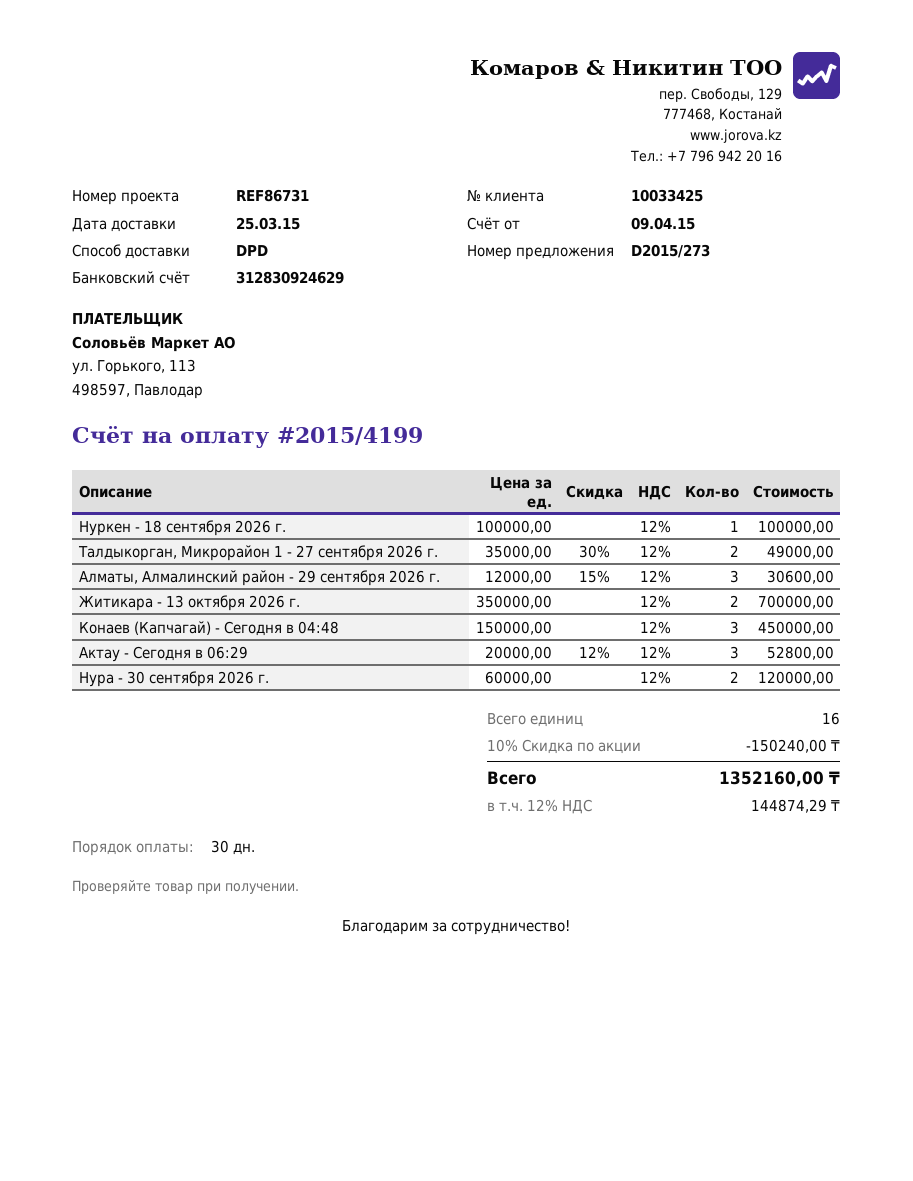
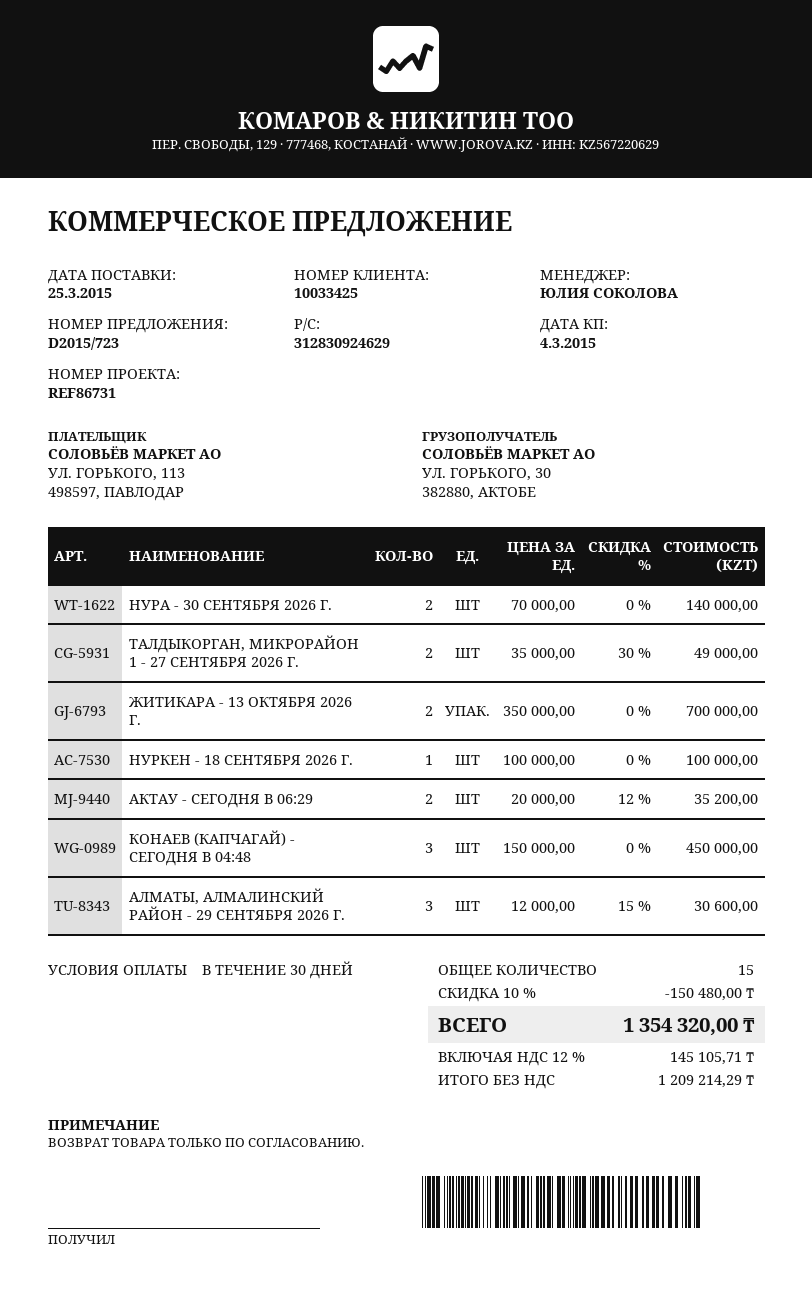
quote number: D2015/273 -> D2015/723
Актау - Сегодня в 06:29: 3 x 20000.00 - 12% = 52800.00 -> 2 x 20000.00 - 12% = 35200.00
Нура - 30 сентября 2026 г.: 2 x 60000.00 = 120000.00 -> 2 x 70000.00 = 140000.00
total quantity: 16 -> 15
discount: 10% = 150240.00 -> 10% = 150480.00
tax: 12% = 144874.29 -> 12% = 145105.71
total: 1352160.00 -> 1354320.00

